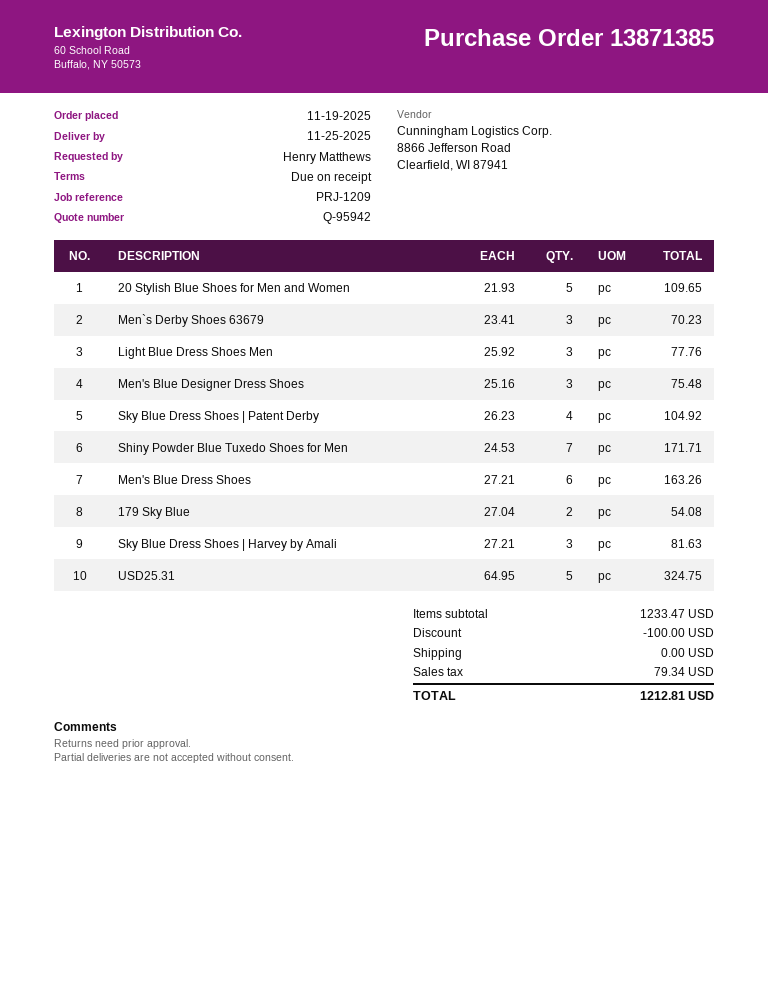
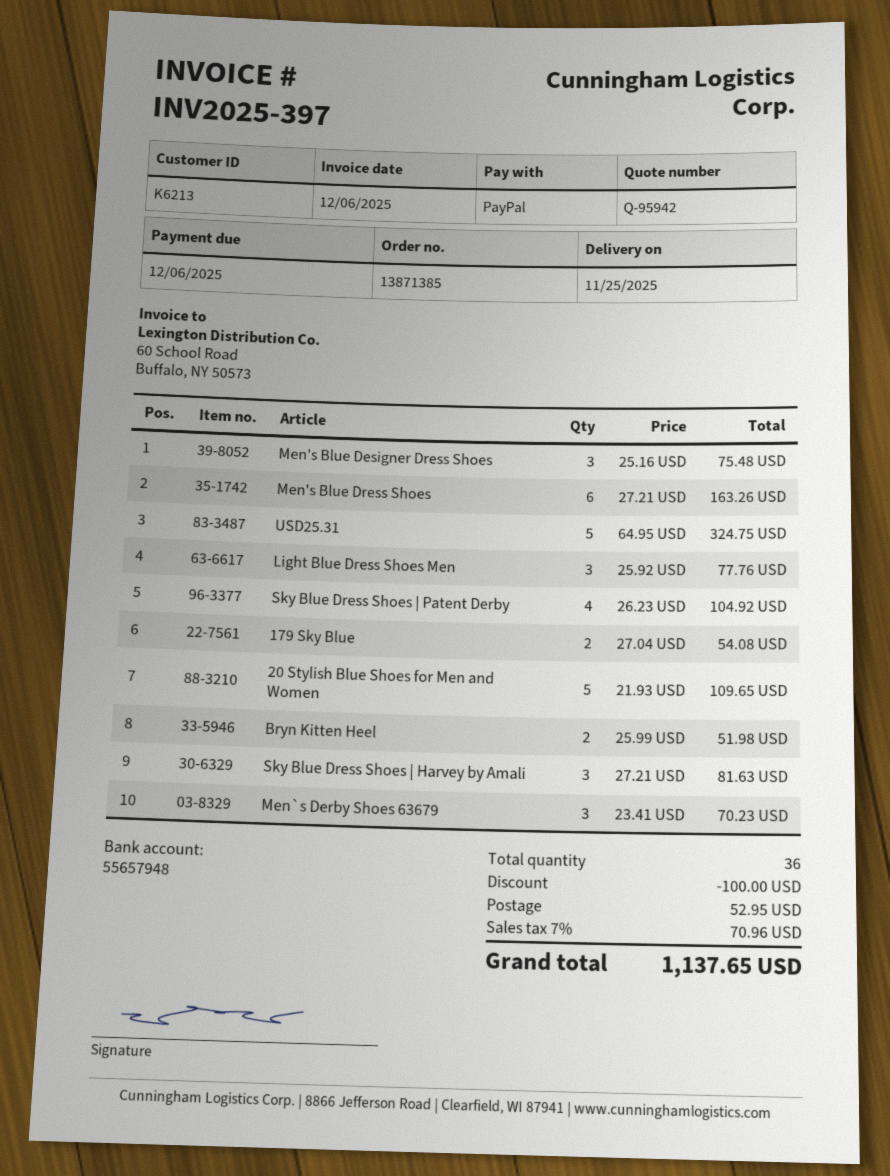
Shiny Powder Blue Tuxedo Shoes for Men: 7 x 24.53 = 171.71 -> none
Bryn Kitten Heel: none -> 2 x 25.99 = 51.98
shipping: 0.00 -> 52.95
tax: 79.34 -> 70.96
total: 1212.81 -> 1137.65

